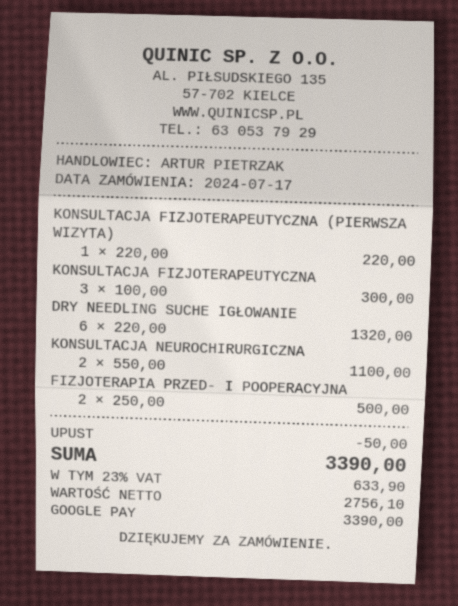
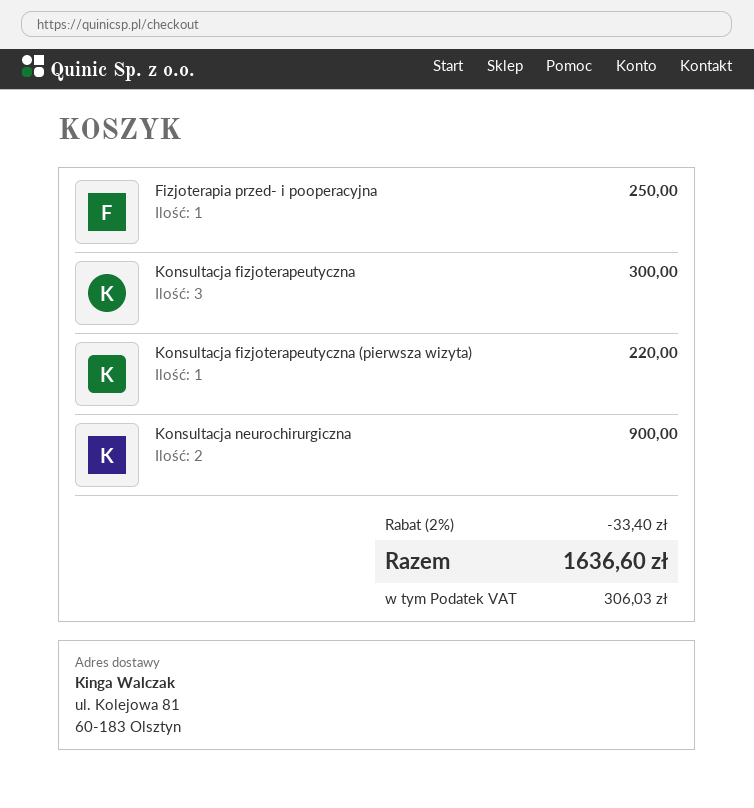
DRY NEEDLING SUCHE IGŁOWANIE: 6 for 1320.00 -> none
KONSULTACJA NEUROCHIRURGICZNA: 2 for 1100.00 -> 2 for 900.00
FIZJOTERAPIA PRZED- I POOPERACYJNA: 2 for 500.00 -> 1 for 250.00
discount: 50.00 -> 33.40
tax: 633.90 -> 306.03
total: 3390.00 -> 1636.60

